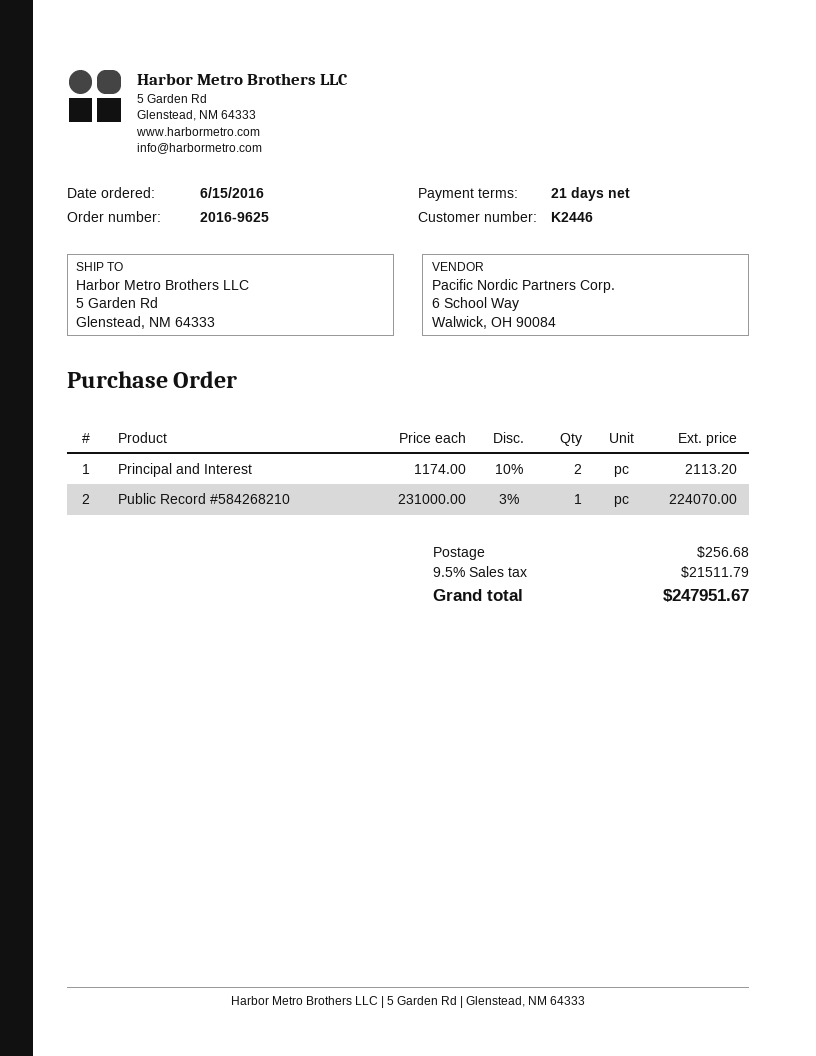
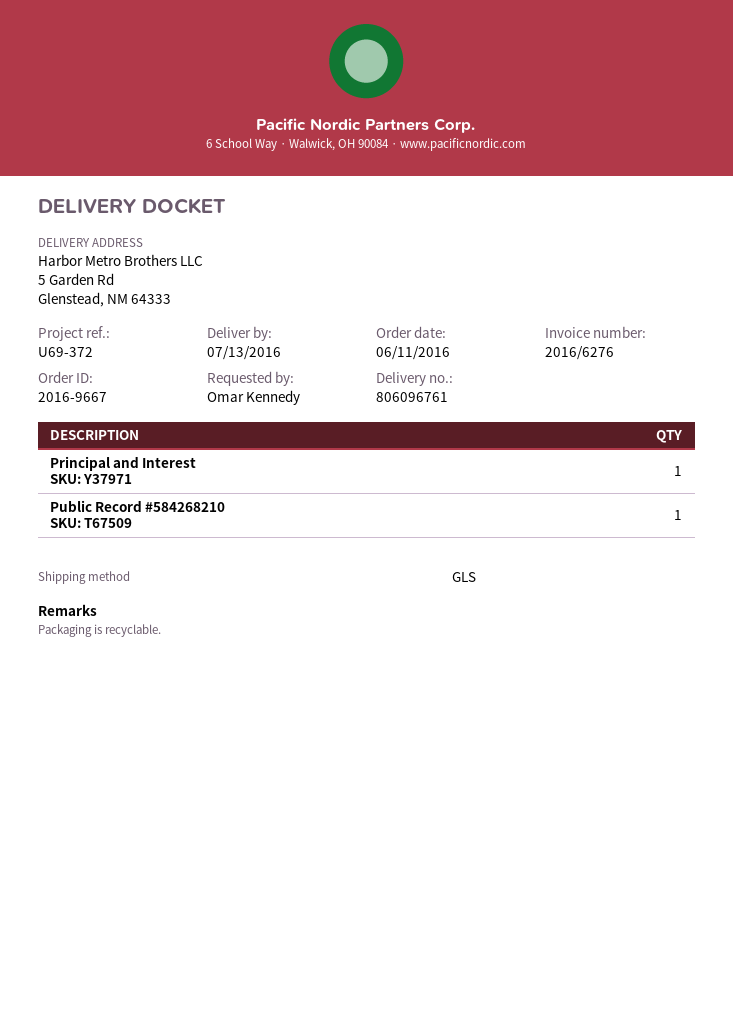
order number: 2016-9625 -> 2016-9667
order date: 2016-06-15 -> 2016-06-11
Principal and Interest: 2 -> 1

